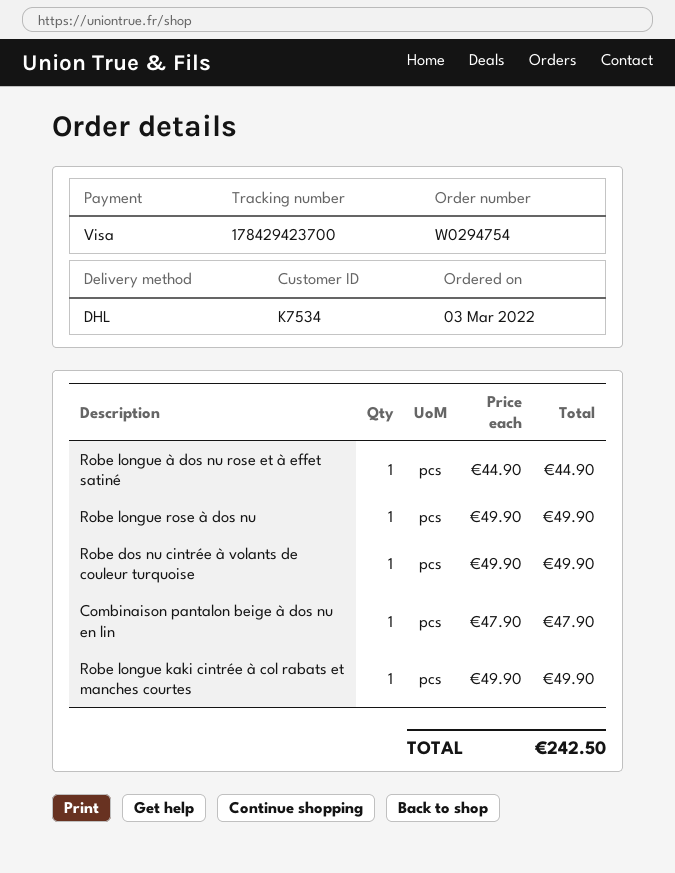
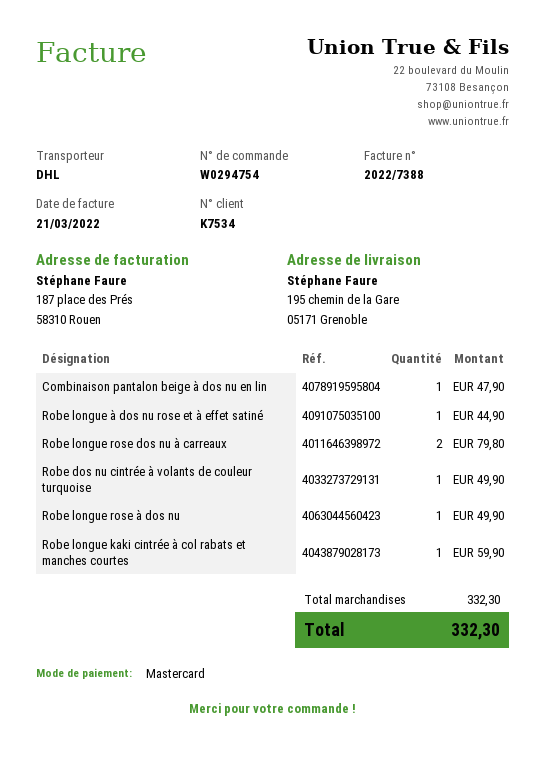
payment method: Visa -> Mastercard
Robe longue kaki cintrée à col rabats et manches courtes: 1 for 49.90 -> 1 for 59.90
Robe longue rose dos nu à carreaux: none -> 2 for 79.80
total: 242.50 -> 332.30

